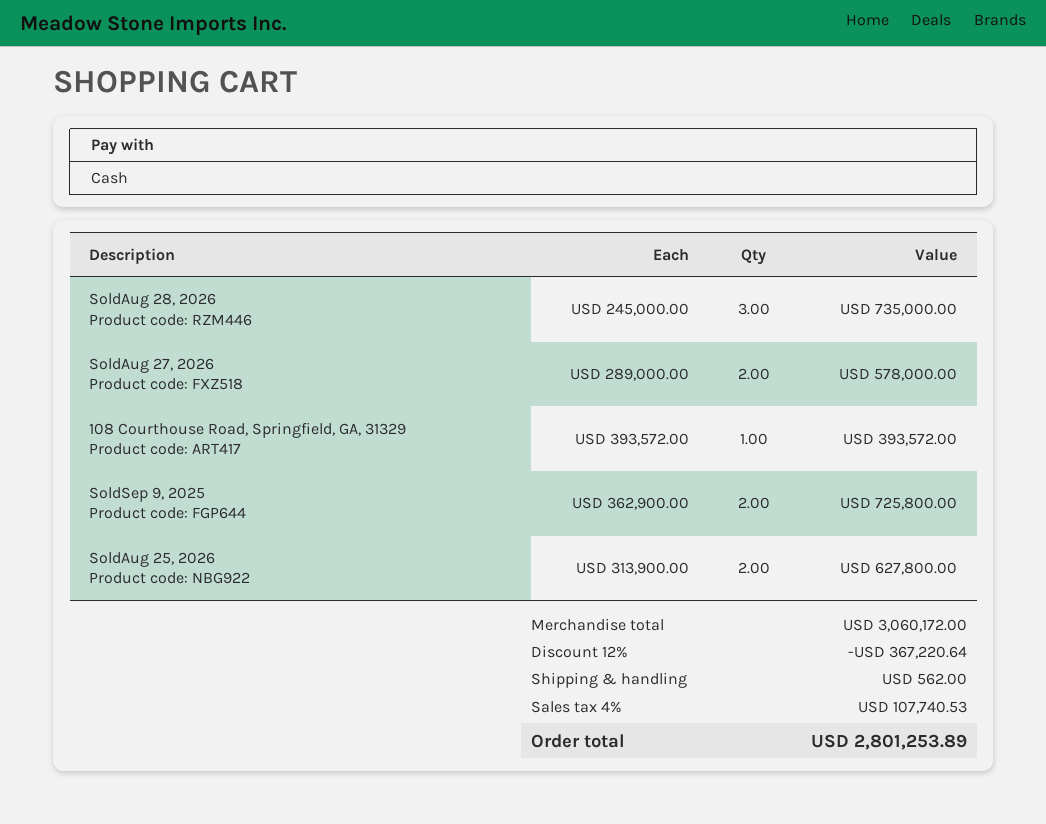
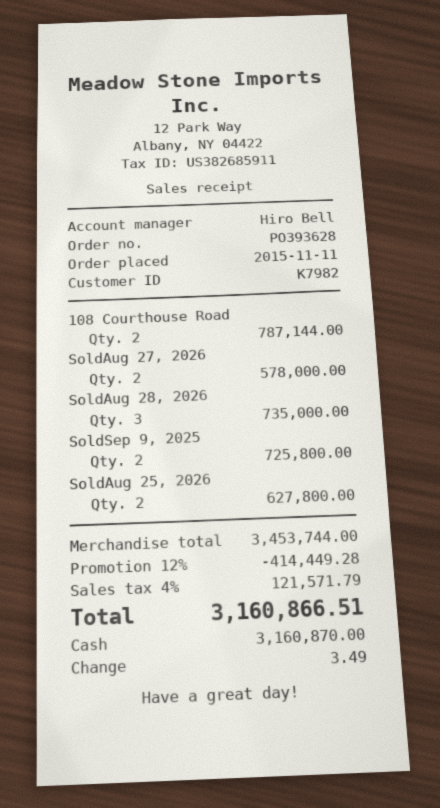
108 Courthouse Road, Springfield, GA, 31329: 1 for 393572.00 -> 2 for 787144.00
subtotal: 3060172.00 -> 3453744.00
discount: 12% = 367220.64 -> 12% = 414449.28
shipping: 562.00 -> none
tax: 4% = 107740.53 -> 4% = 121571.79
total: 2801253.89 -> 3160866.51

